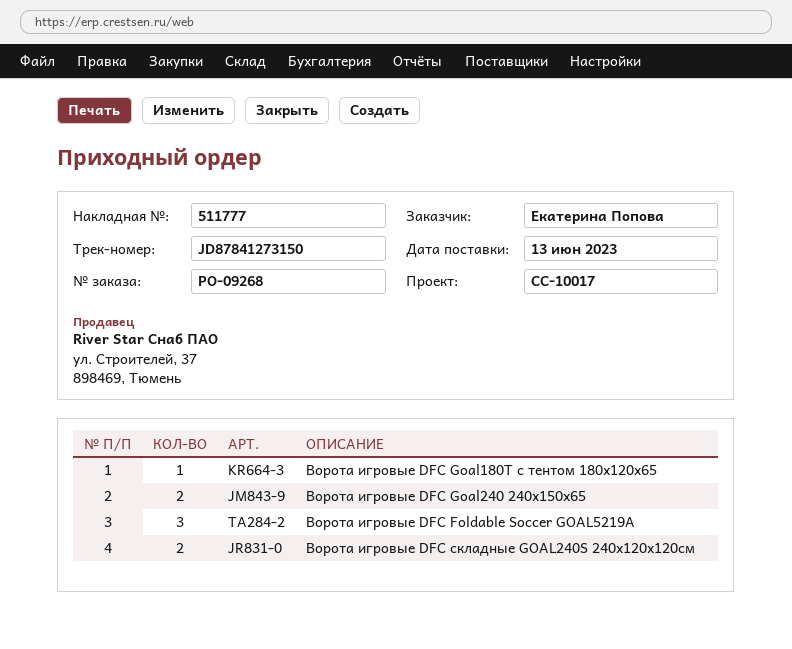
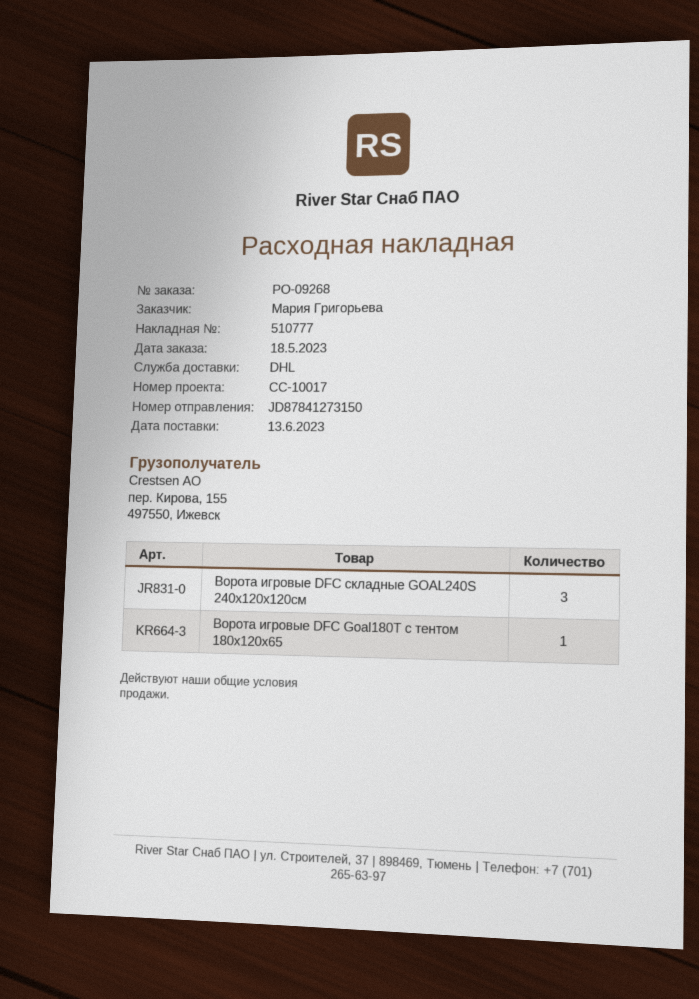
delivery note number: 511777 -> 510777
ordered by: Екатерина Попова -> Мария Григорьева
Ворота игровыe DFC Goal240 240x150x65: 2 -> none
Ворота игровыe DFC Foldable Soccer GOAL5219A: 3 -> none
Ворота игровыe DFC складные GOAL240S 240х120х120см: 2 -> 3

